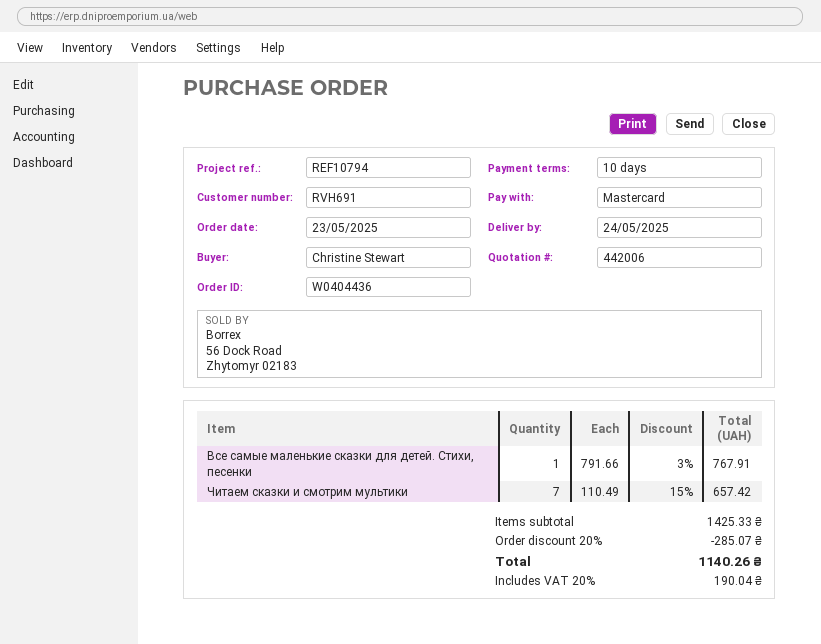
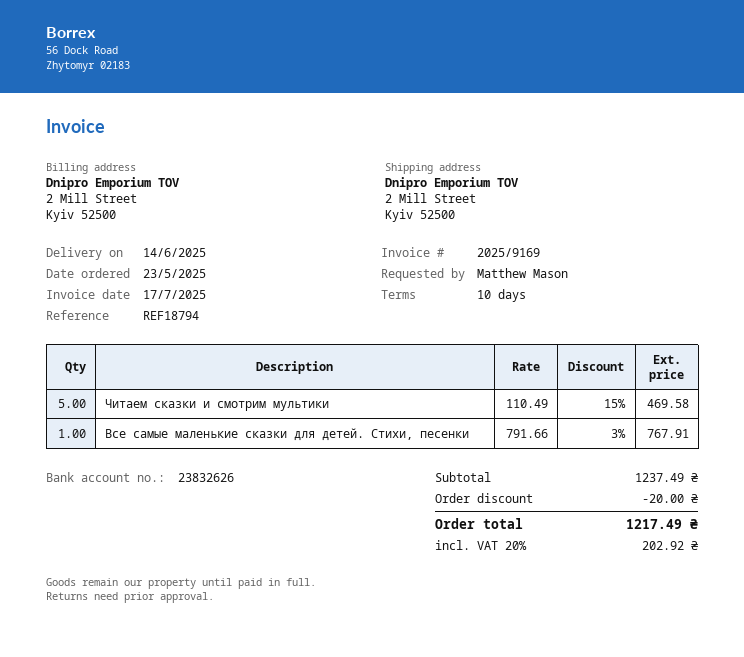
delivery date: 2025-05-24 -> 2025-06-14
reference: REF10794 -> REF18794
ordered by: Christine Stewart -> Matthew Mason
Читаем сказки и смотрим мультики: 7 x 110.49 - 15% = 657.42 -> 5 x 110.49 - 15% = 469.58
subtotal: 1425.33 -> 1237.49
discount: 285.07 -> 20.00
tax: 20% = 190.04 -> 20% = 202.92
total: 1140.26 -> 1217.49

